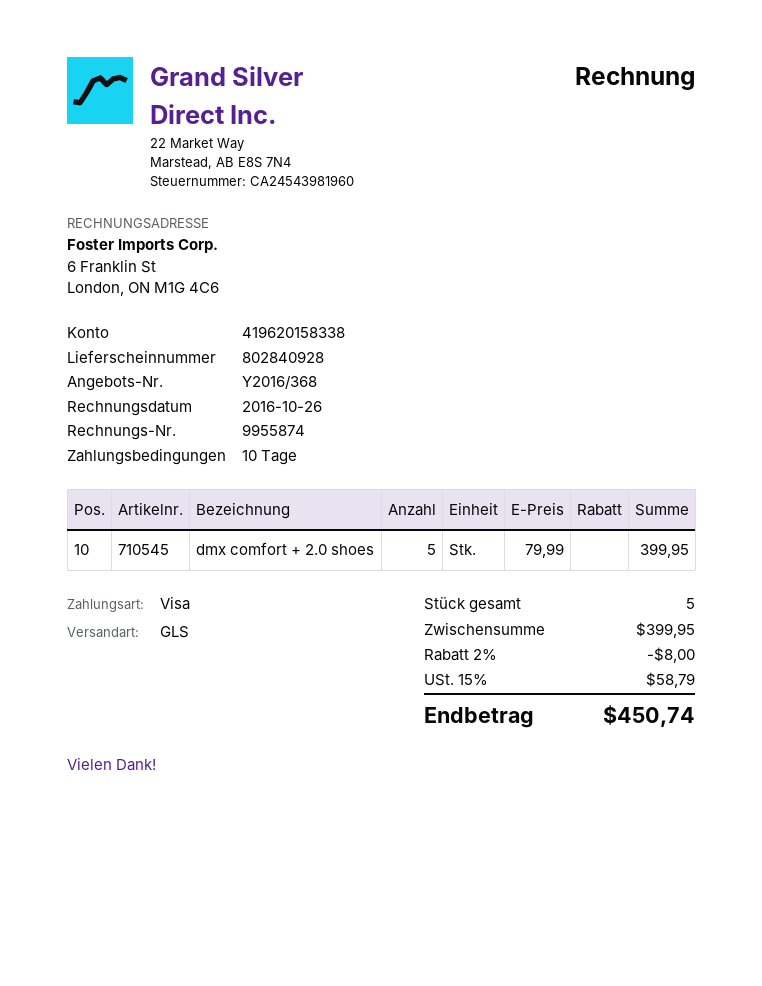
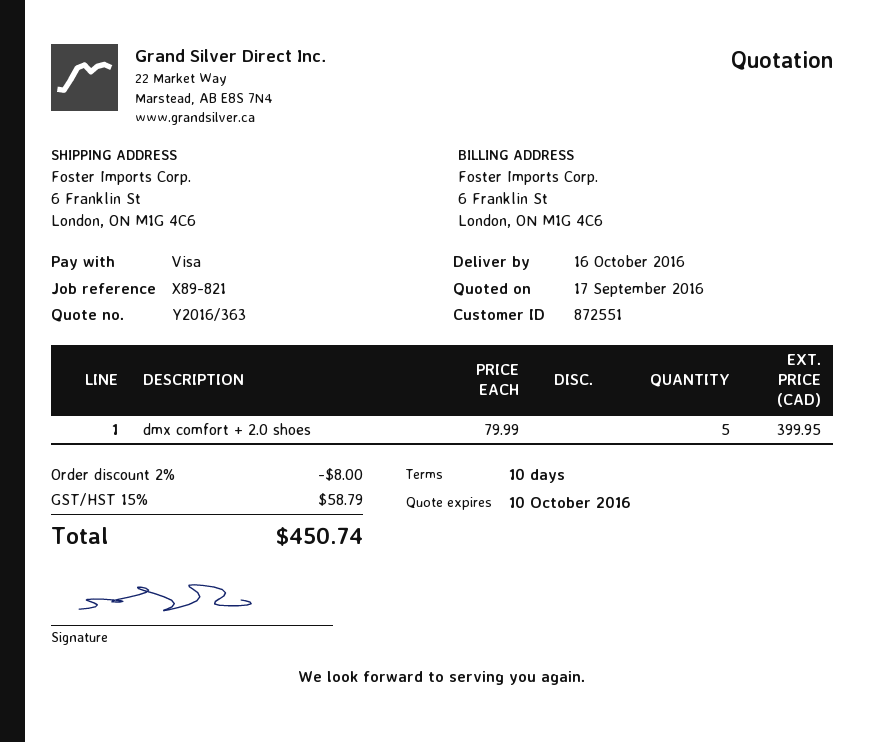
quote number: Y2016/368 -> Y2016/363

